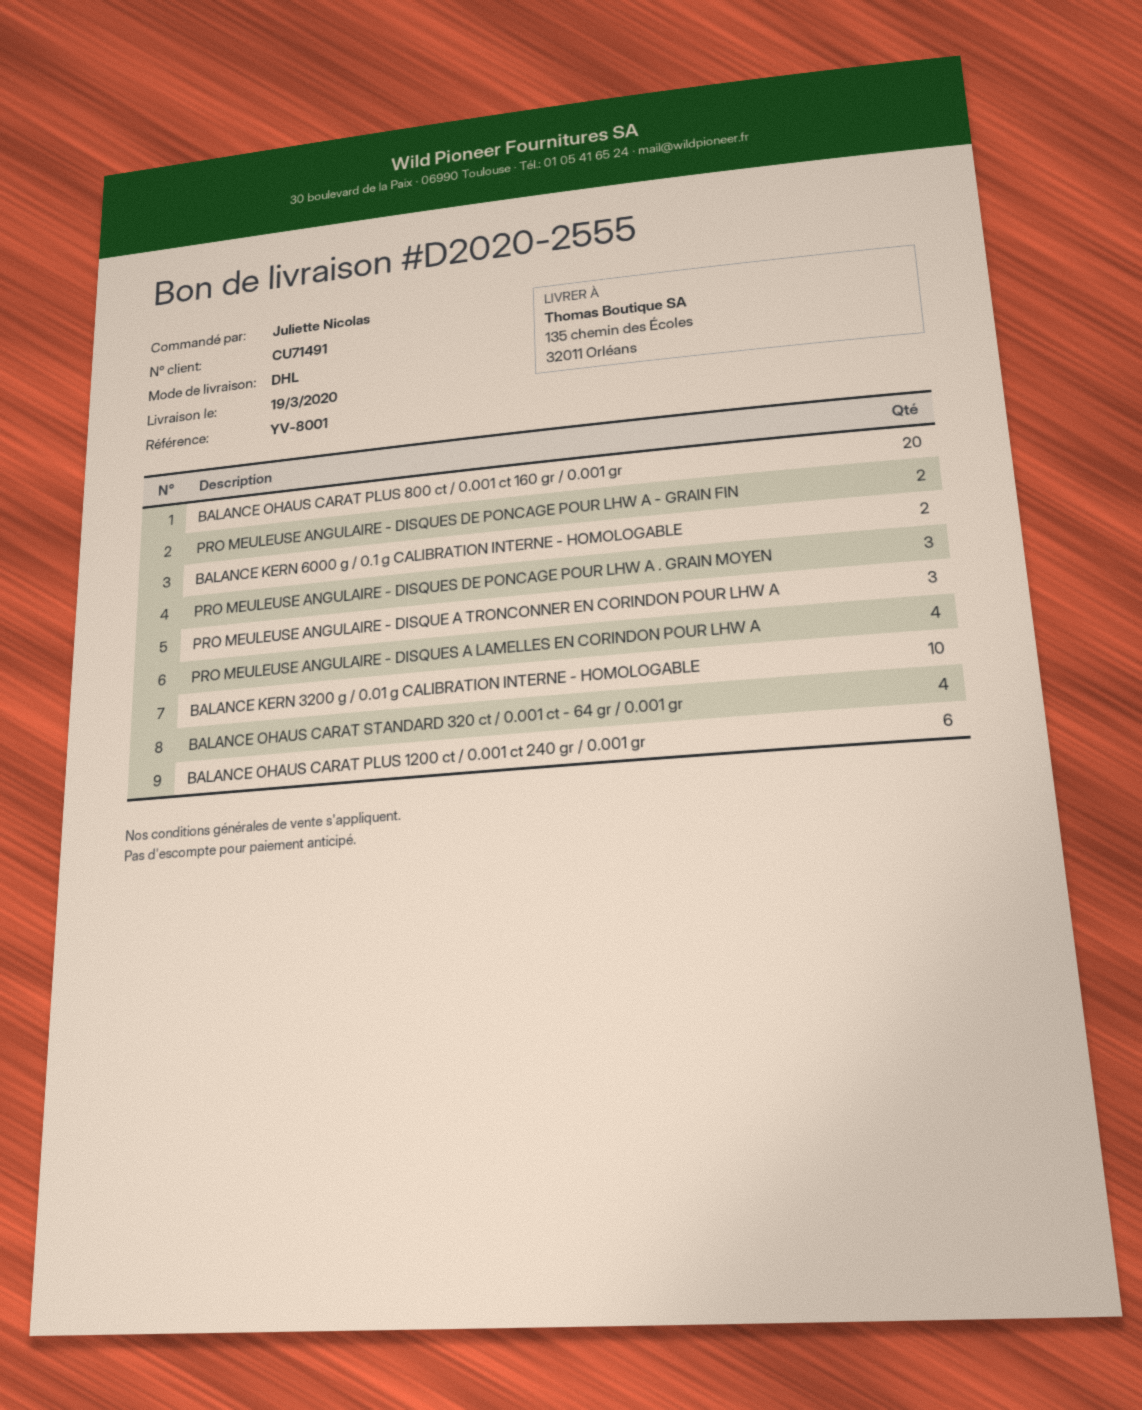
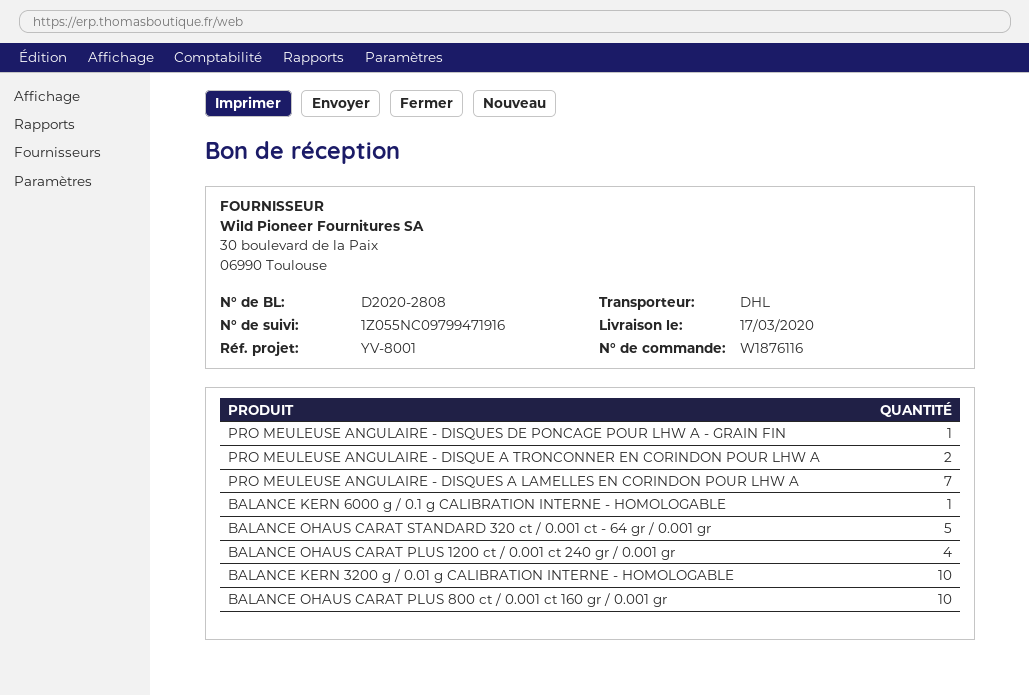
delivery note number: D2020-2555 -> D2020-2808
delivery date: 2020-03-19 -> 2020-03-17
BALANCE OHAUS CARAT PLUS 800 ct / 0.001 ct 160 gr / 0.001 gr: 20 -> 10
PRO MEULEUSE ANGULAIRE - DISQUES DE PONCAGE POUR LHW A - GRAIN FIN: 2 -> 1
BALANCE KERN 6000 g / 0.1 g CALIBRATION INTERNE - HOMOLOGABLE: 2 -> 1
PRO MEULEUSE ANGULAIRE - DISQUES DE PONCAGE POUR LHW A . GRAIN MOYEN: 3 -> none
PRO MEULEUSE ANGULAIRE - DISQUE A TRONCONNER EN CORINDON POUR LHW A: 3 -> 2
PRO MEULEUSE ANGULAIRE - DISQUES A LAMELLES EN CORINDON POUR LHW A: 4 -> 7
BALANCE OHAUS CARAT STANDARD 320 ct / 0.001 ct - 64 gr / 0.001 gr: 4 -> 5
BALANCE OHAUS CARAT PLUS 1200 ct / 0.001 ct 240 gr / 0.001 gr: 6 -> 4

